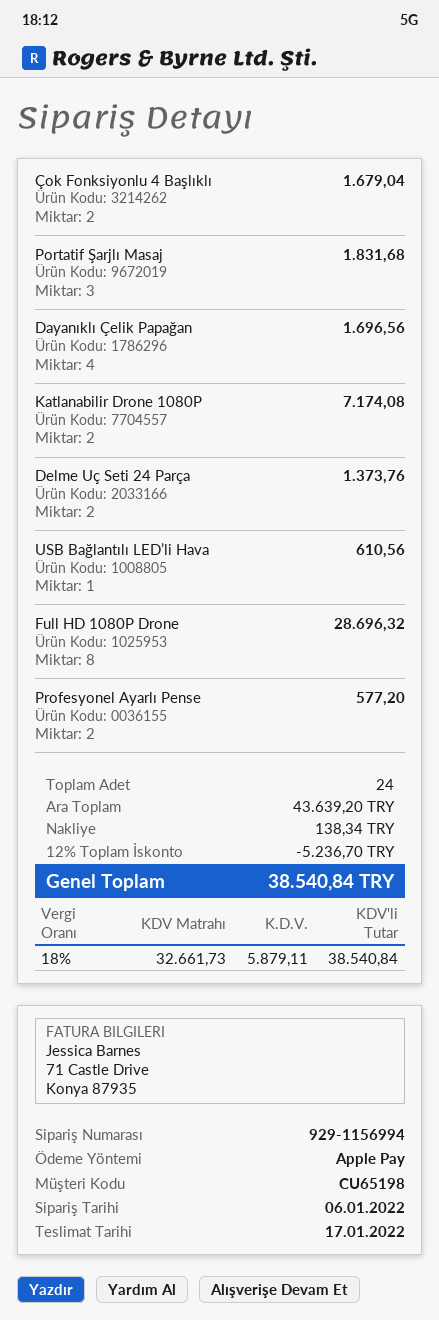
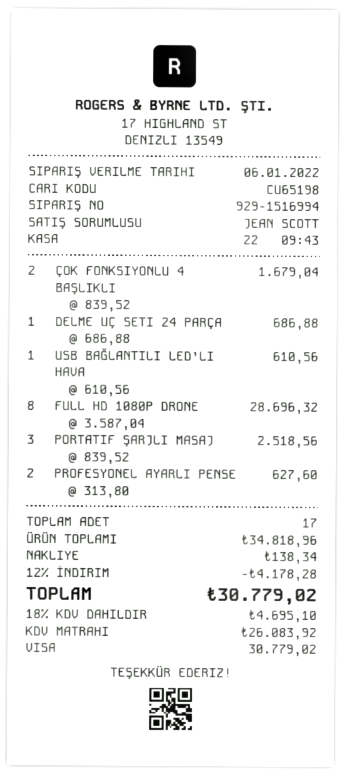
order number: 929-1156994 -> 929-1516994
payment method: Apple Pay -> Visa
Portatif Şarjlı Masaj: 3 for 1831.68 -> 3 for 2518.56
Dayanıklı Çelik Papağan: 4 for 1696.56 -> none
Katlanabilir Drone 1080P: 2 for 7174.08 -> none
Delme Uç Seti 24 Parça: 2 for 1373.76 -> 1 for 686.88
Profesyonel Ayarlı Pense: 2 for 577.20 -> 2 for 627.60
total quantity: 24 -> 17
subtotal: 43639.20 -> 34818.96
discount: 12% = 5236.70 -> 12% = 4178.28
net: 32661.73 -> 26083.92
tax: 18% = 5879.11 -> 18% = 4695.10
total: 38540.84 -> 30779.02

